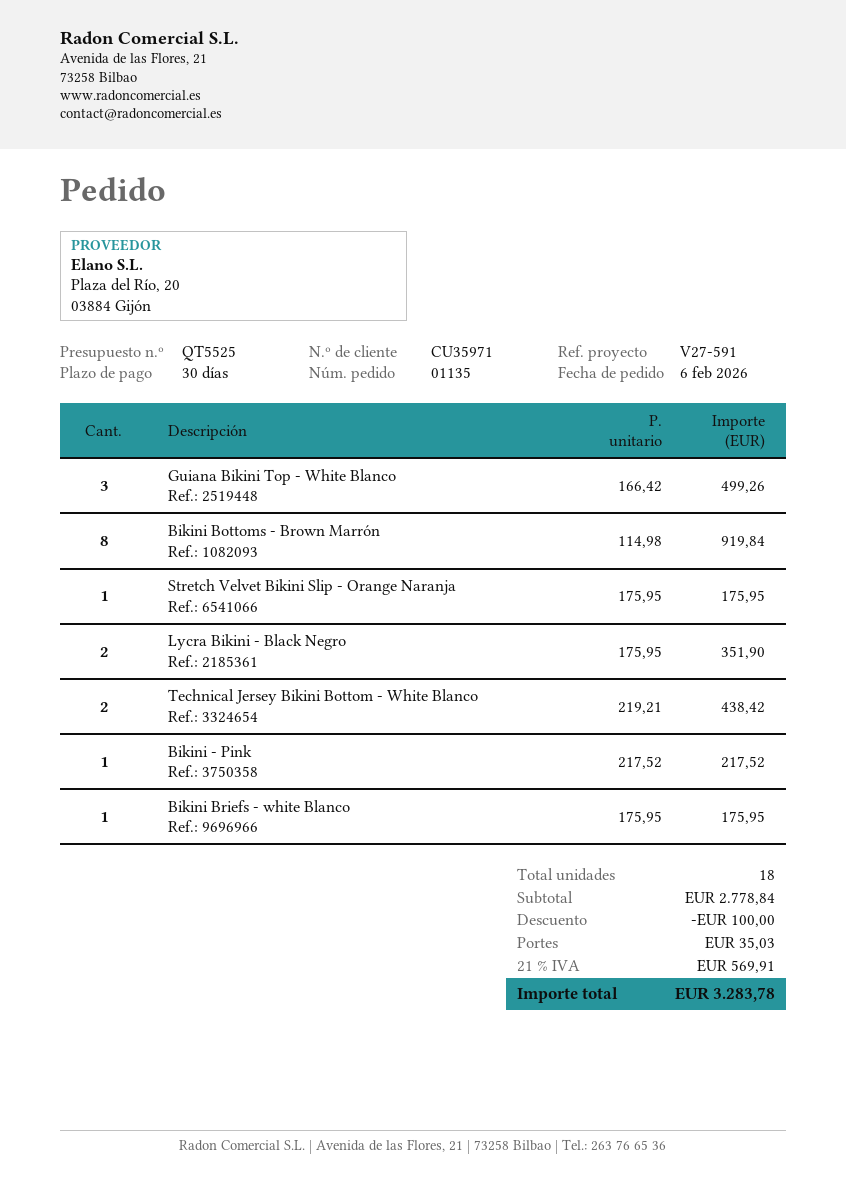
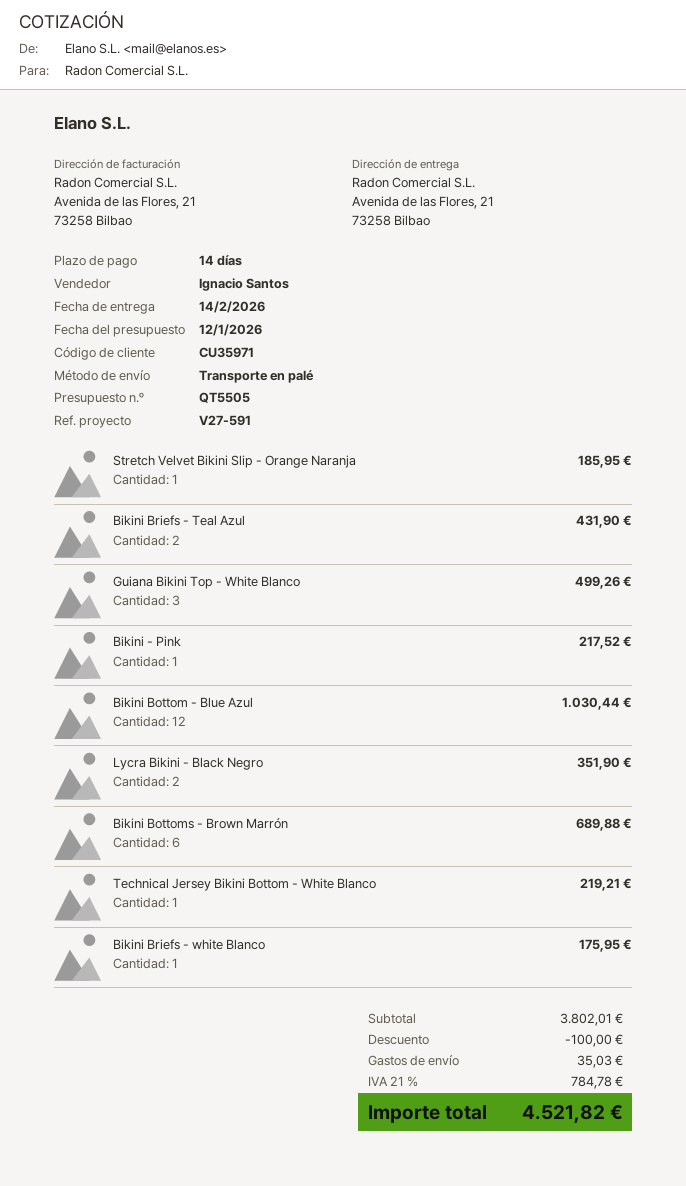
quote number: QT5525 -> QT5505
payment terms: 30 days -> 14 days
Bikini Bottoms - Brown Marrón: 8 for 919.84 -> 6 for 689.88
Stretch Velvet Bikini Slip - Orange Naranja: 1 for 175.95 -> 1 for 185.95
Technical Jersey Bikini Bottom - White Blanco: 2 for 438.42 -> 1 for 219.21
Bikini Briefs - Teal Azul: none -> 2 for 431.90
Bikini Bottom - Blue Azul: none -> 12 for 1030.44
subtotal: 2778.84 -> 3802.01
tax: 21% = 569.91 -> 21% = 784.78
total: 3283.78 -> 4521.82

